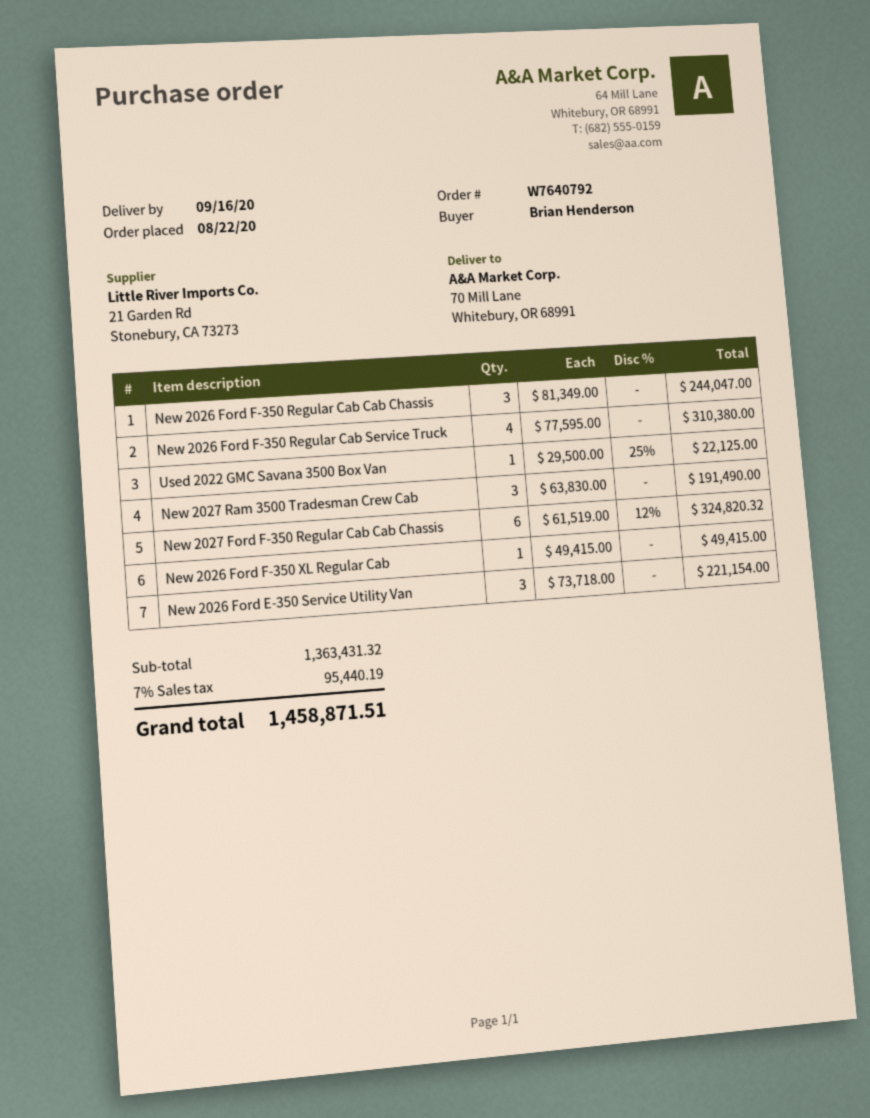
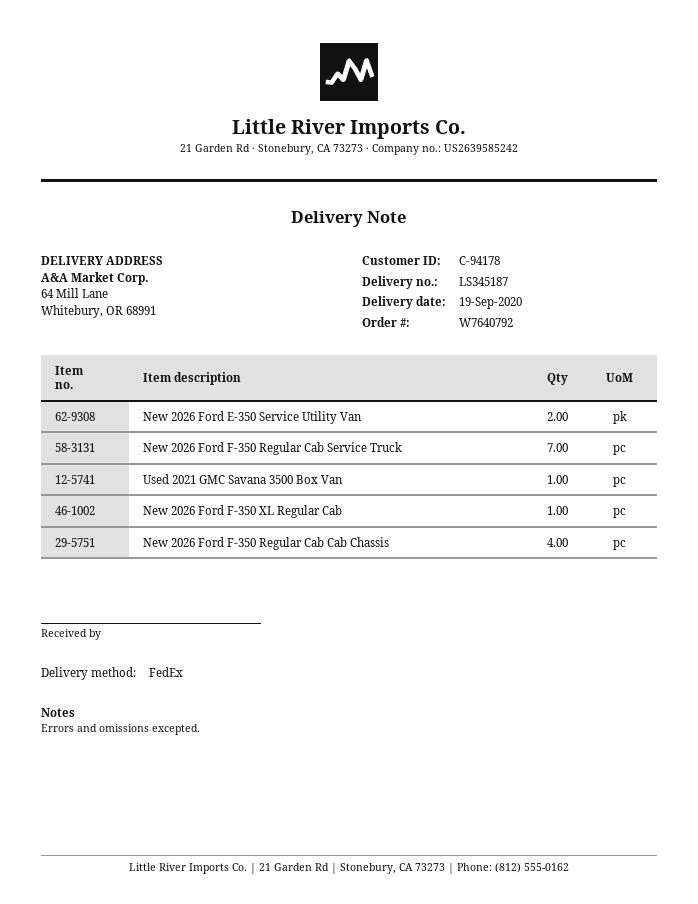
delivery date: 2020-09-16 -> 2020-09-19
ship to: 70 Mill Lane, Whitebury, OR 68991 -> 64 Mill Lane, Whitebury, OR 68991
New 2026 Ford F-350 Regular Cab Cab Chassis: 3 -> 4
New 2026 Ford F-350 Regular Cab Service Truck: 4 -> 7
Used 2022 GMC Savana 3500 Box Van: 1 -> none
New 2027 Ram 3500 Tradesman Crew Cab: 3 -> none
New 2027 Ford F-350 Regular Cab Cab Chassis: 6 -> none
New 2026 Ford E-350 Service Utility Van: 3 -> 2
Used 2021 GMC Savana 3500 Box Van: none -> 1

